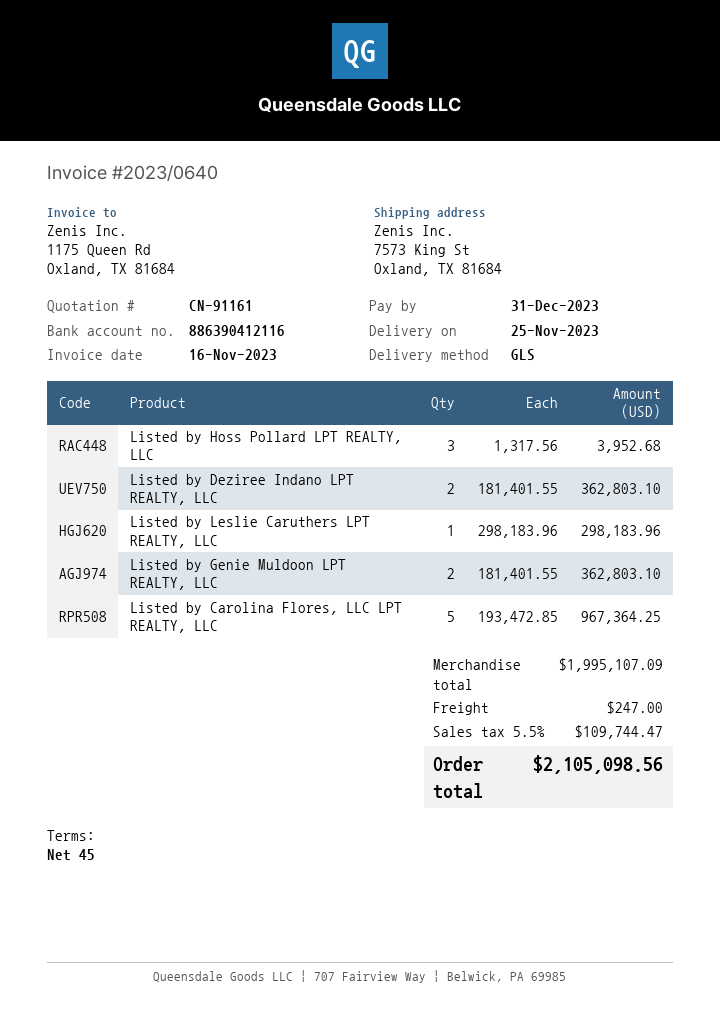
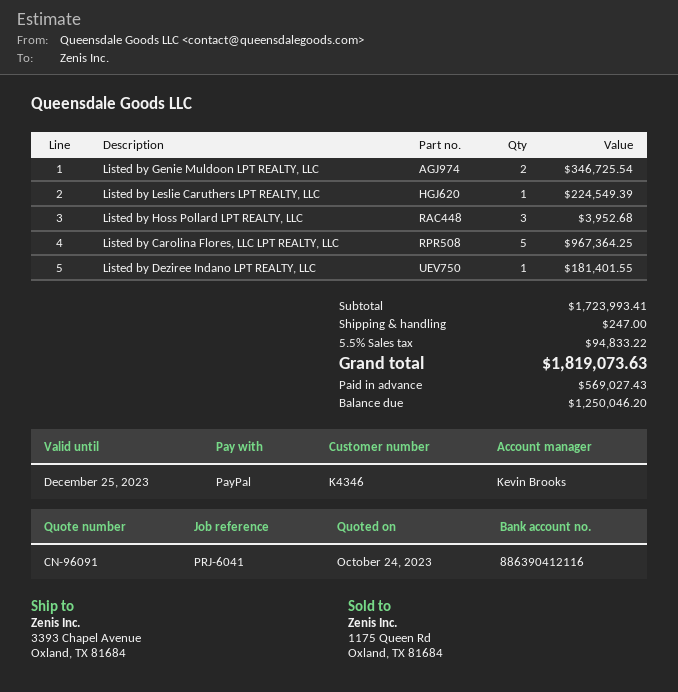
quote number: CN-91161 -> CN-96091
ship to: 7573 King St, Oxland, TX 81684 -> 3393 Chapel Avenue, Oxland, TX 81684
Listed by Deziree Indano LPT REALTY, LLC: 2 for 362803.10 -> 1 for 181401.55
Listed by Leslie Caruthers LPT REALTY, LLC: 1 for 298183.96 -> 1 for 224549.39
Listed by Genie Muldoon LPT REALTY, LLC: 2 for 362803.10 -> 2 for 346725.54
subtotal: 1995107.09 -> 1723993.41
tax: 5.5% = 109744.47 -> 5.5% = 94833.22
total: 2105098.56 -> 1819073.63

